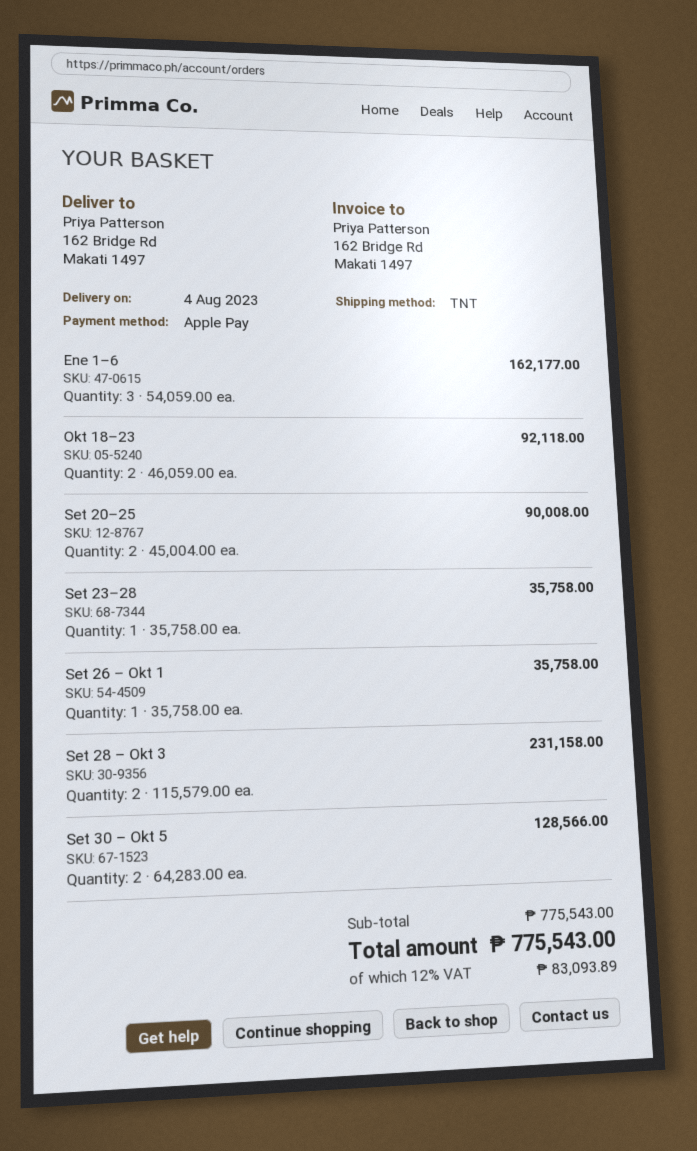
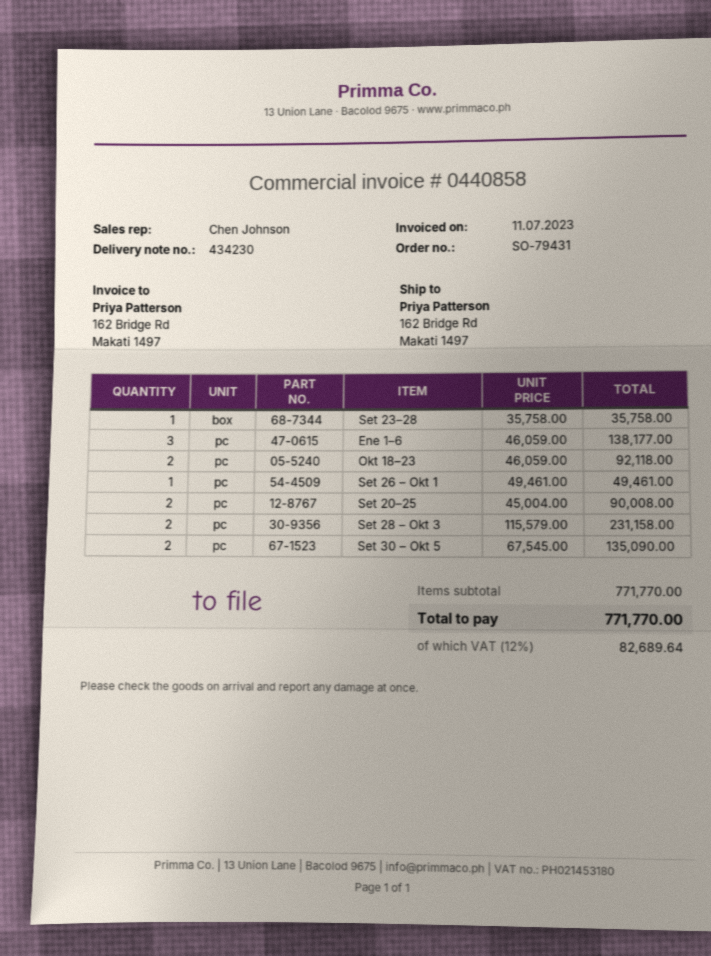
Ene 1–6: 3 x 54059.00 = 162177.00 -> 3 x 46059.00 = 138177.00
Set 26 – Okt 1: 1 x 35758.00 = 35758.00 -> 1 x 49461.00 = 49461.00
Set 30 – Okt 5: 2 x 64283.00 = 128566.00 -> 2 x 67545.00 = 135090.00
subtotal: 775543.00 -> 771770.00
tax: 12% = 83093.89 -> 12% = 82689.64
total: 775543.00 -> 771770.00

